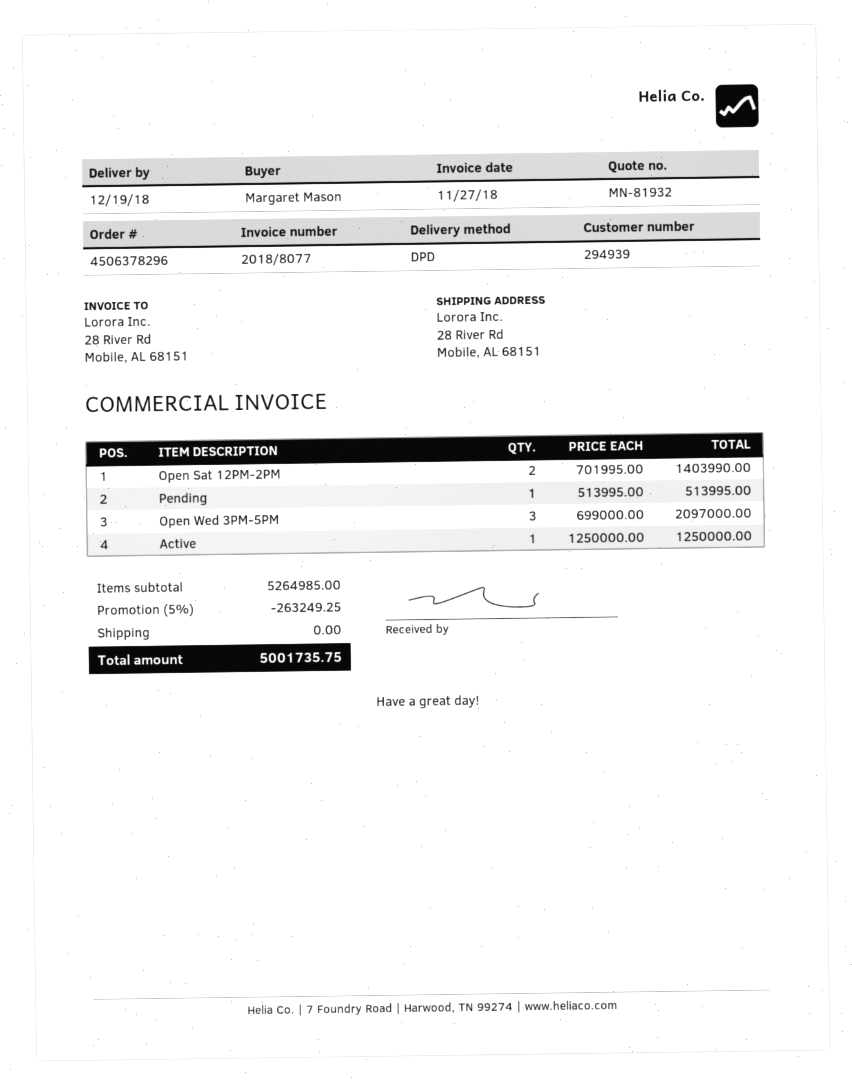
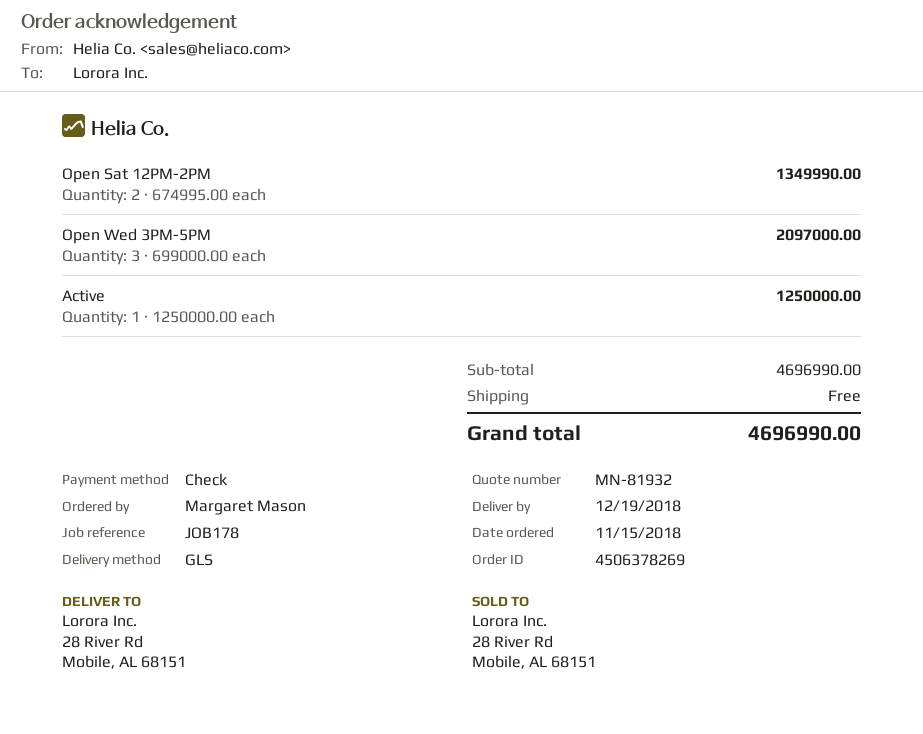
order number: 4506378296 -> 4506378269
shipping method: DPD -> GLS
Open Sat 12PM-2PM: 2 x 701995.00 = 1403990.00 -> 2 x 674995.00 = 1349990.00
Pending: 1 x 513995.00 = 513995.00 -> none
subtotal: 5264985.00 -> 4696990.00
discount: 5% = 263249.25 -> none
total: 5001735.75 -> 4696990.00

